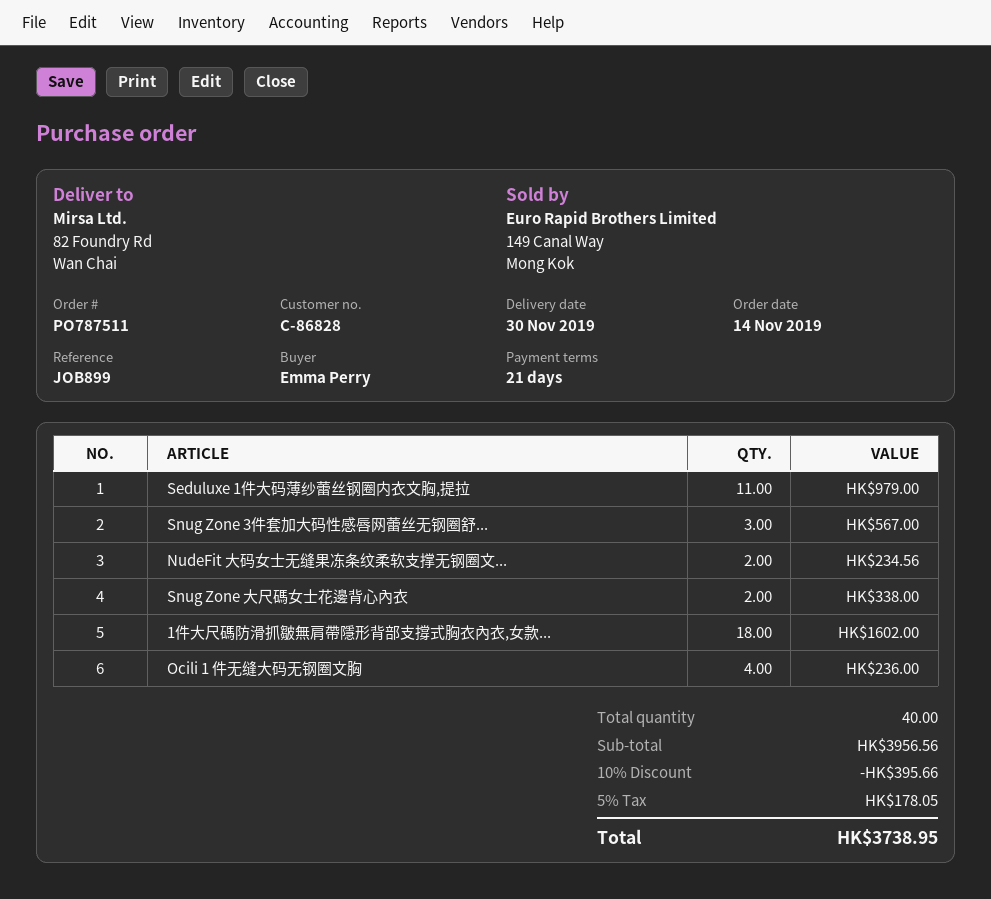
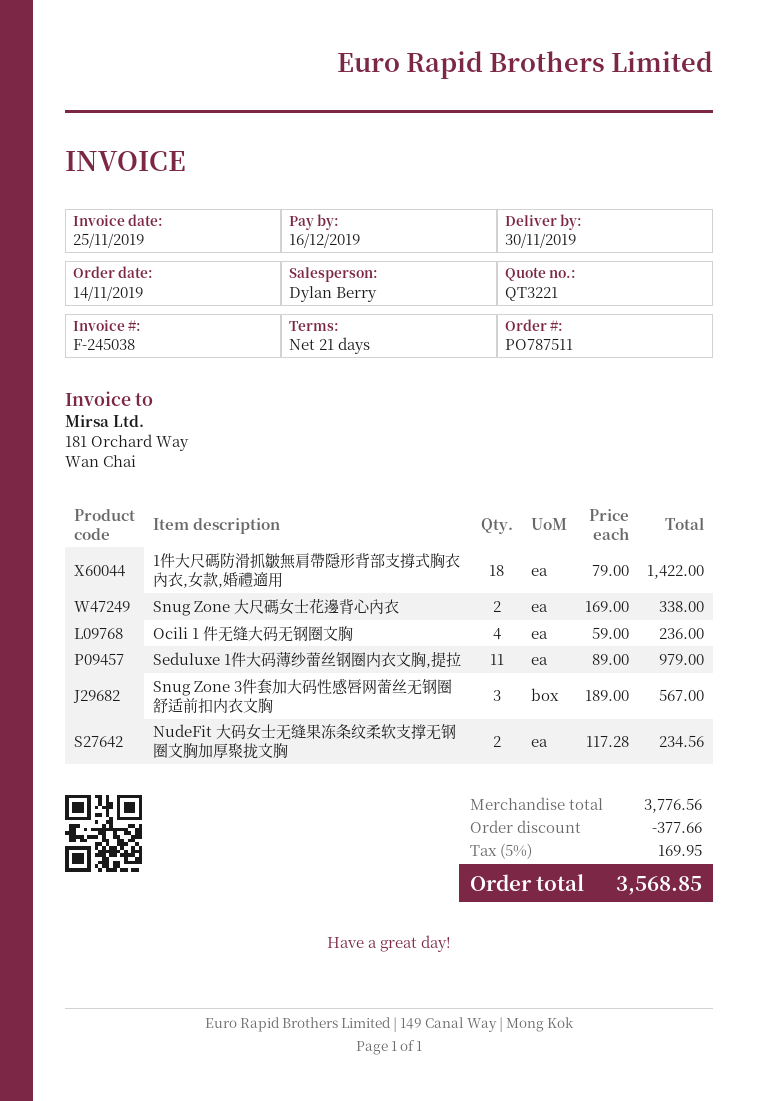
1件大尺碼防滑抓皺無肩帶隱形背部支撐式胸衣內衣,女款...: 18 for 1602.00 -> 18 for 1422.00
subtotal: 3956.56 -> 3776.56
discount: 395.66 -> 377.66
tax: 5% = 178.05 -> 5% = 169.95
total: 3738.95 -> 3568.85

